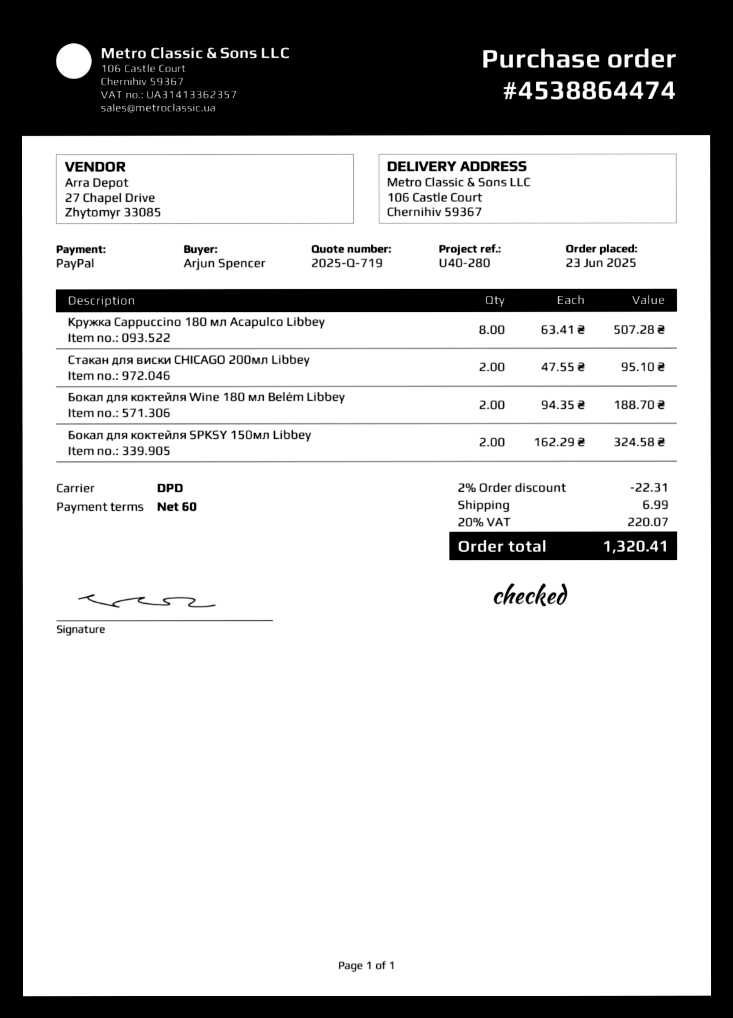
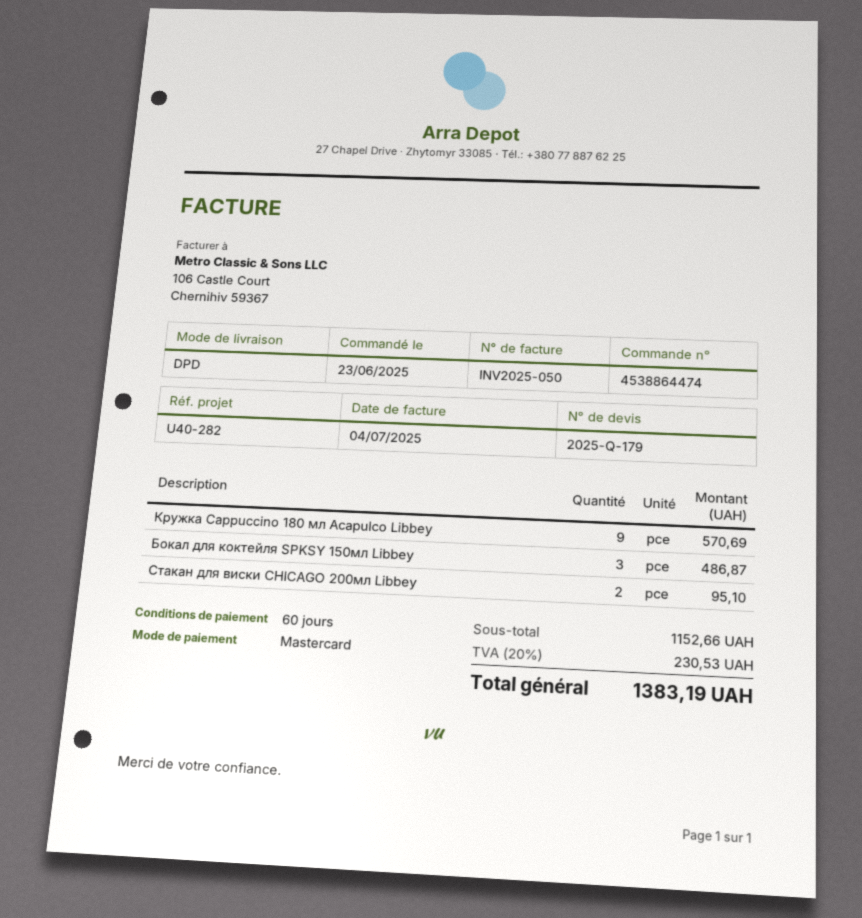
quote number: 2025-Q-719 -> 2025-Q-179
reference: U40-280 -> U40-282
payment method: PayPal -> Mastercard
Кружка Cappuccino 180 мл Acapulco Libbey: 8 for 507.28 -> 9 for 570.69
Бокал для коктейля Wine 180 мл Belém Libbey: 2 for 188.70 -> none
Бокал для коктейля SPKSY 150мл Libbey: 2 for 324.58 -> 3 for 486.87
discount: 2% = 22.31 -> none
shipping: 6.99 -> none
tax: 20% = 220.07 -> 20% = 230.53
total: 1320.41 -> 1383.19

